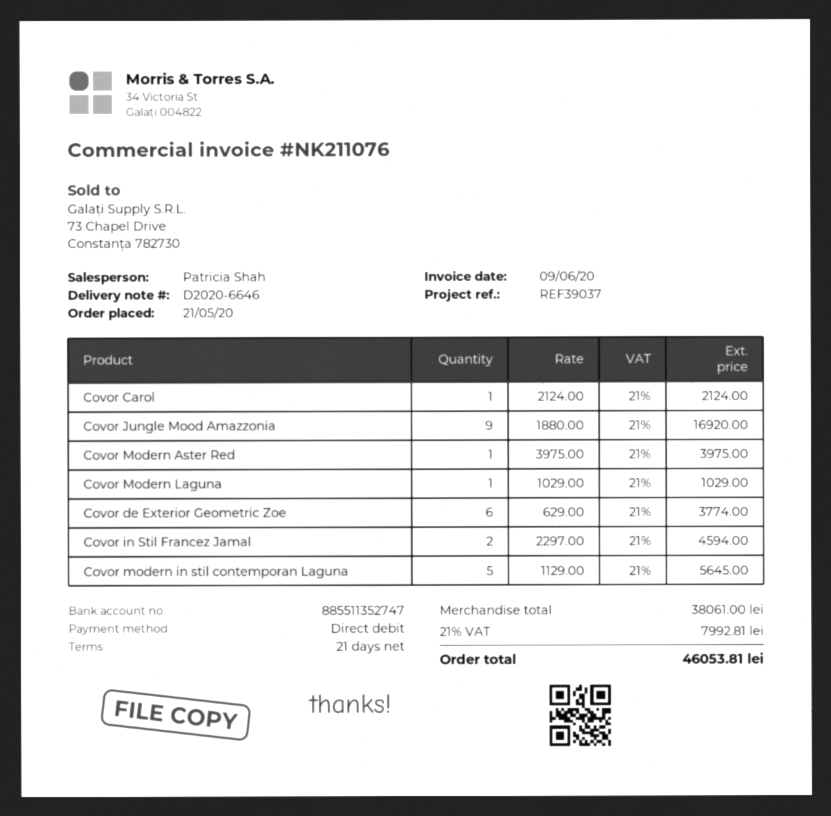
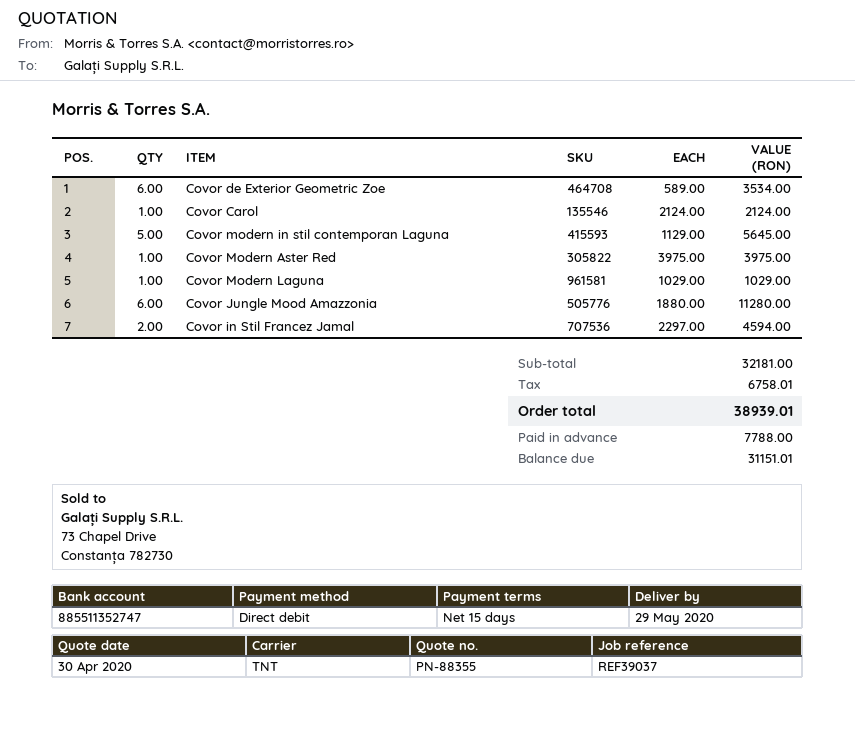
payment terms: 21 days -> 15 days
Covor Jungle Mood Amazzonia: 9 x 1880.00 = 16920.00 -> 6 x 1880.00 = 11280.00
Covor de Exterior Geometric Zoe: 6 x 629.00 = 3774.00 -> 6 x 589.00 = 3534.00
subtotal: 38061.00 -> 32181.00
tax: 7992.81 -> 6758.01
total: 46053.81 -> 38939.01

